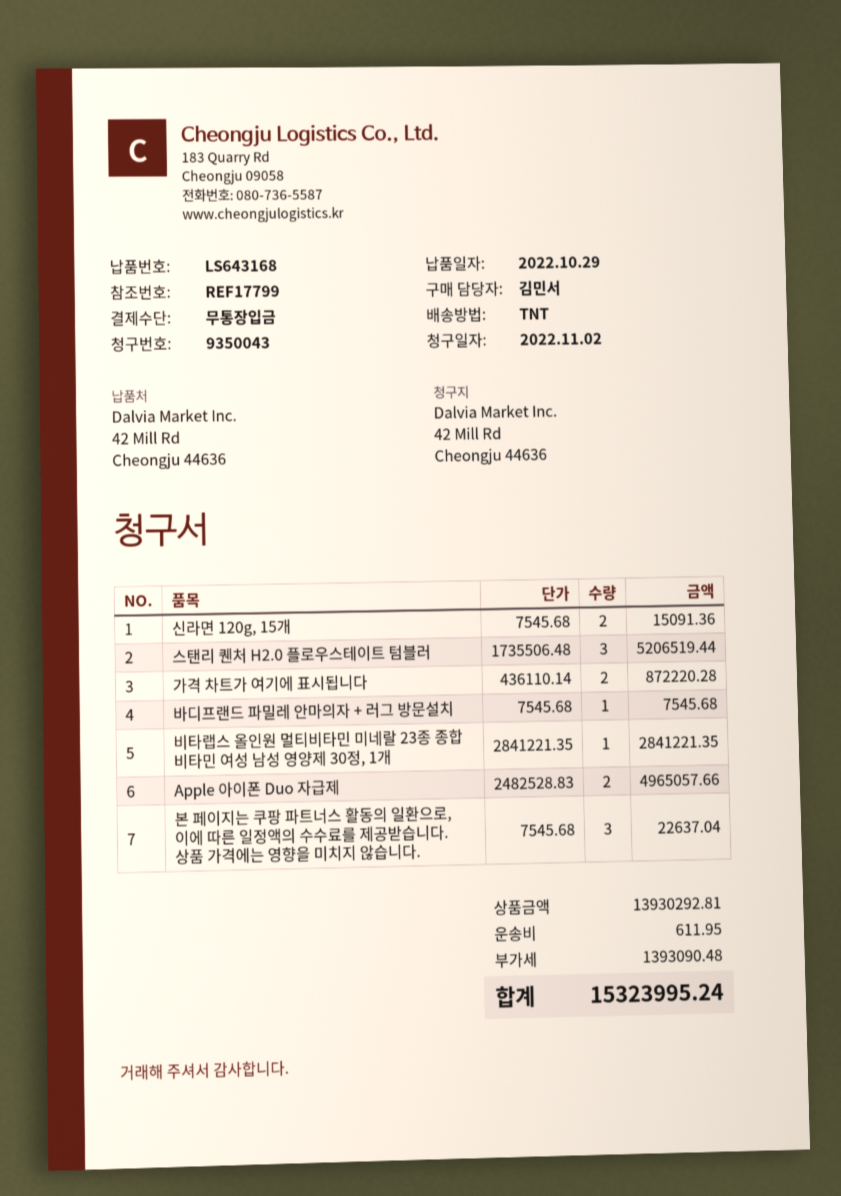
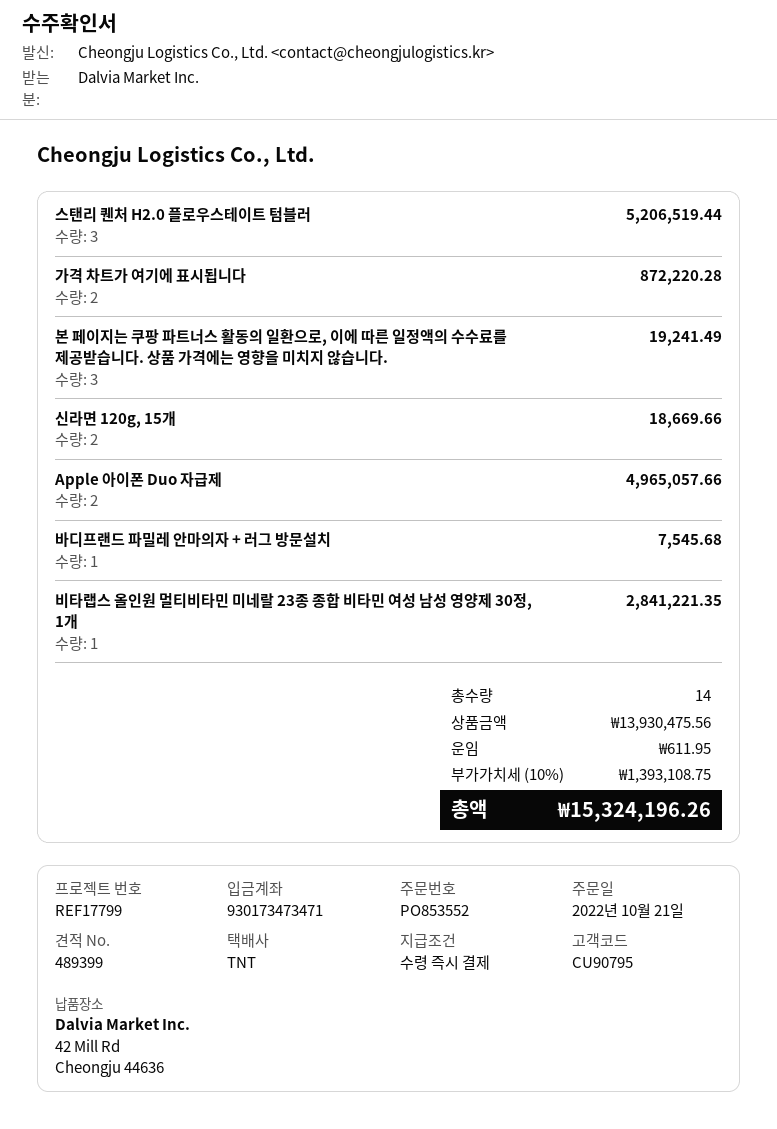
신라면 120g, 15개: 2 for 15091.36 -> 2 for 18669.66
본 페이지는 쿠팡 파트너스 활동의 일환으로, 이에 따른 일정액의 수수료를 제공받습니다. 상품 가격에는 영향을 미치지 않습니다.: 3 for 22637.04 -> 3 for 19241.49
subtotal: 13930292.81 -> 13930475.56
tax: 1393090.48 -> 1393108.75
total: 15323995.24 -> 15324196.26

